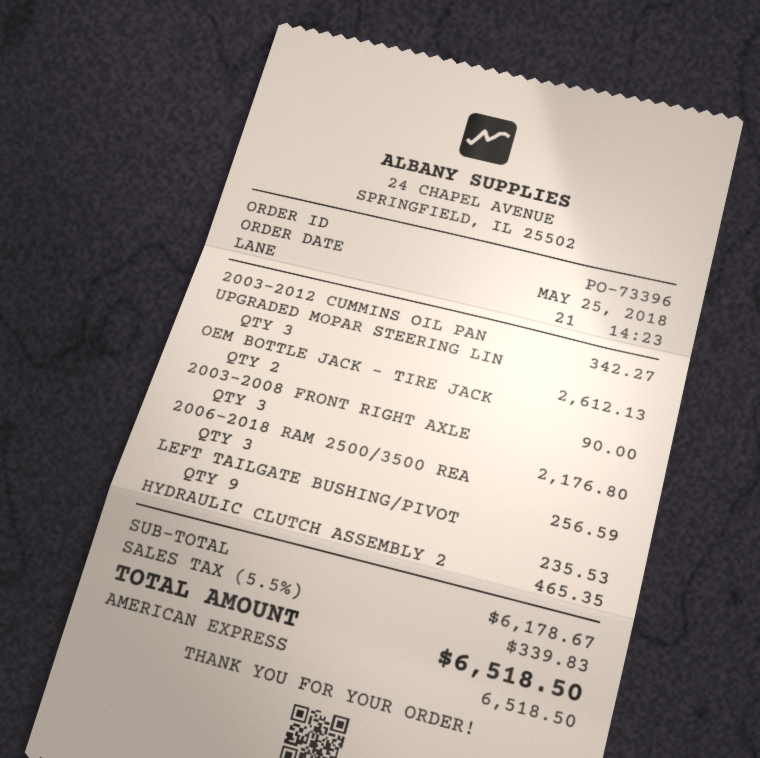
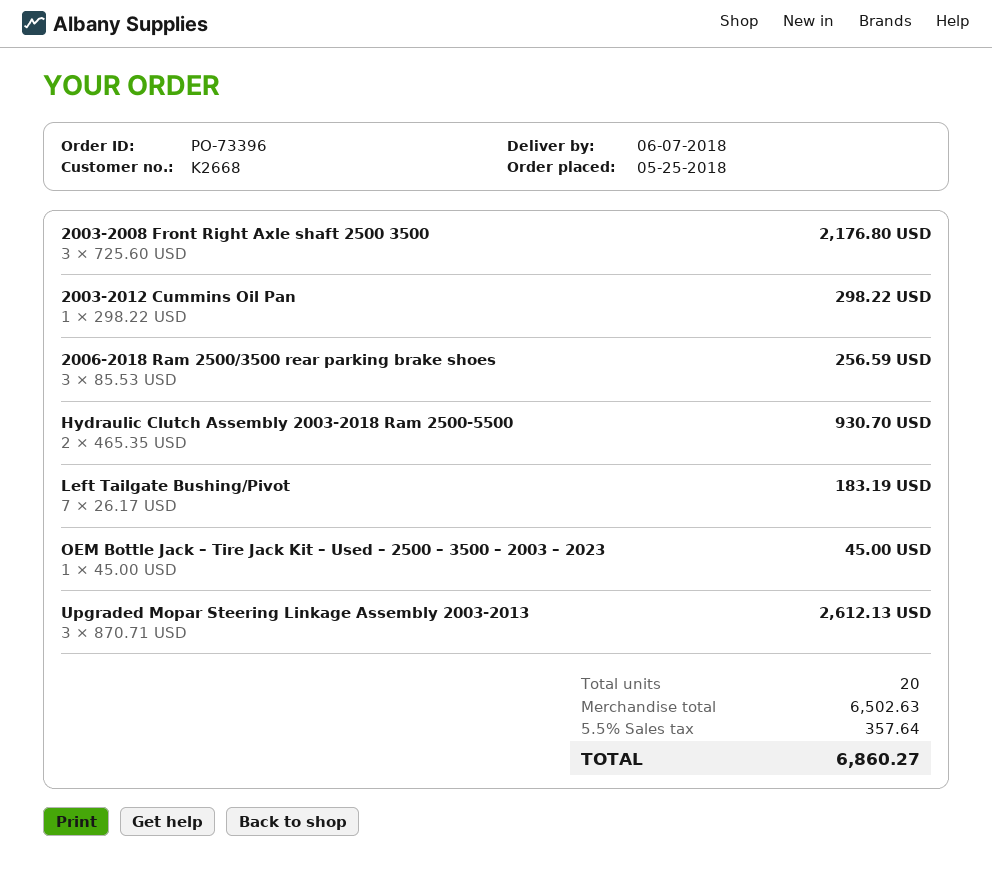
2003-2012 CUMMINS OIL PAN: 1 for 342.27 -> 1 for 298.22
OEM BOTTLE JACK – TIRE JACK: 2 for 90.00 -> 1 for 45.00
LEFT TAILGATE BUSHING/PIVOT: 9 for 235.53 -> 7 for 183.19
HYDRAULIC CLUTCH ASSEMBLY 2: 1 for 465.35 -> 2 for 930.70
subtotal: 6178.67 -> 6502.63
tax: 5.5% = 339.83 -> 5.5% = 357.64
total: 6518.50 -> 6860.27

